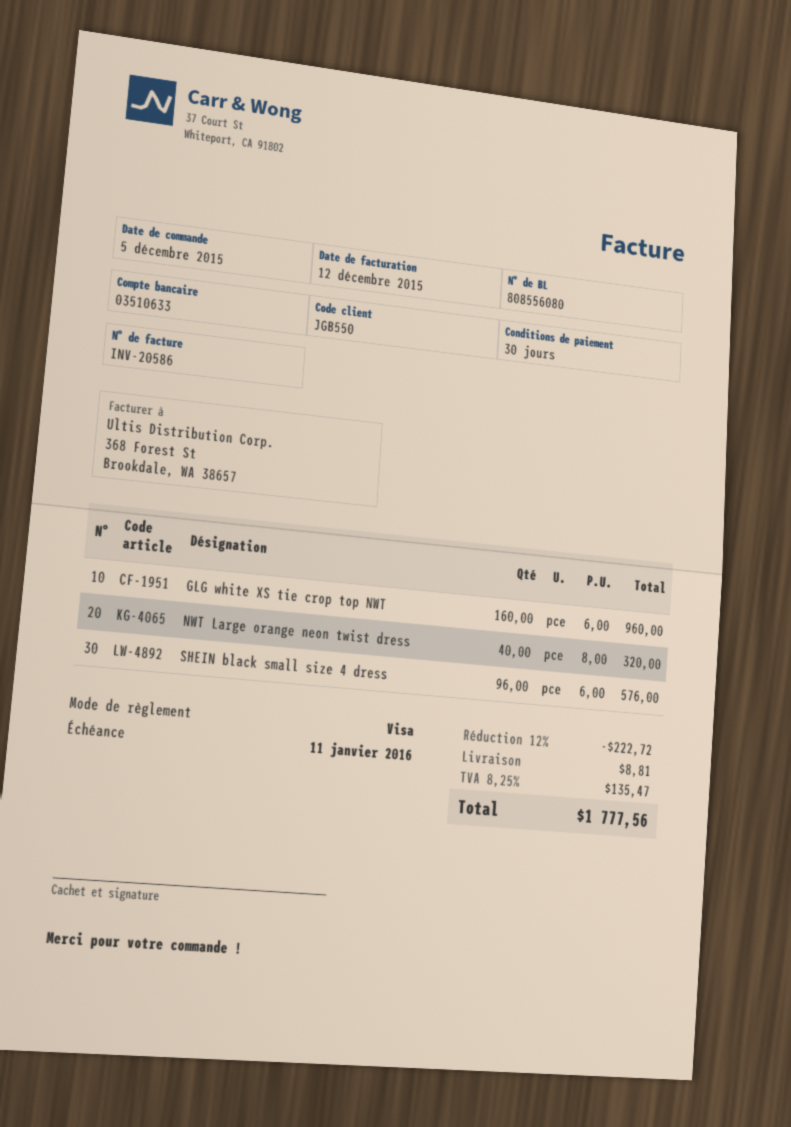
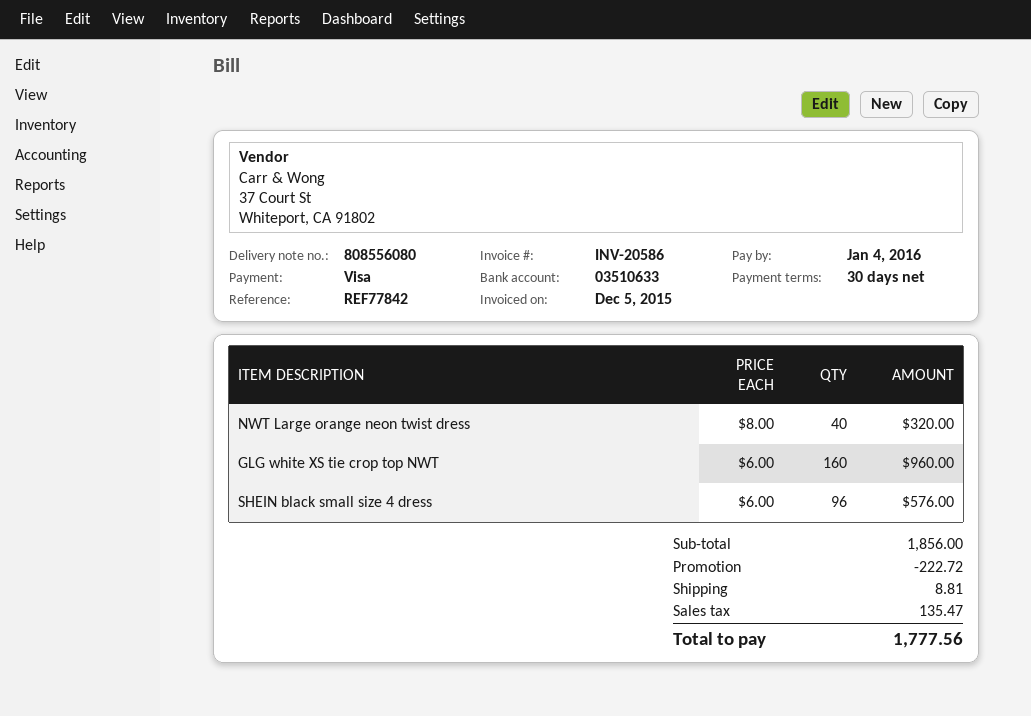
invoice date: 2015-12-12 -> 2015-12-05
due date: 2016-01-11 -> 2016-01-04

